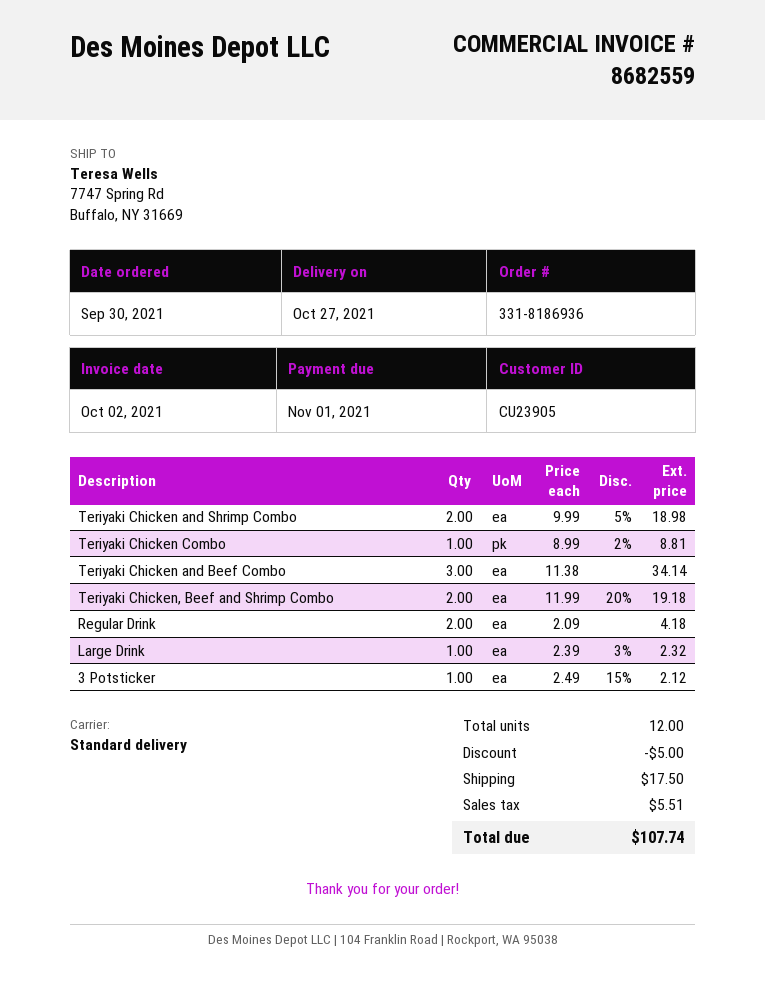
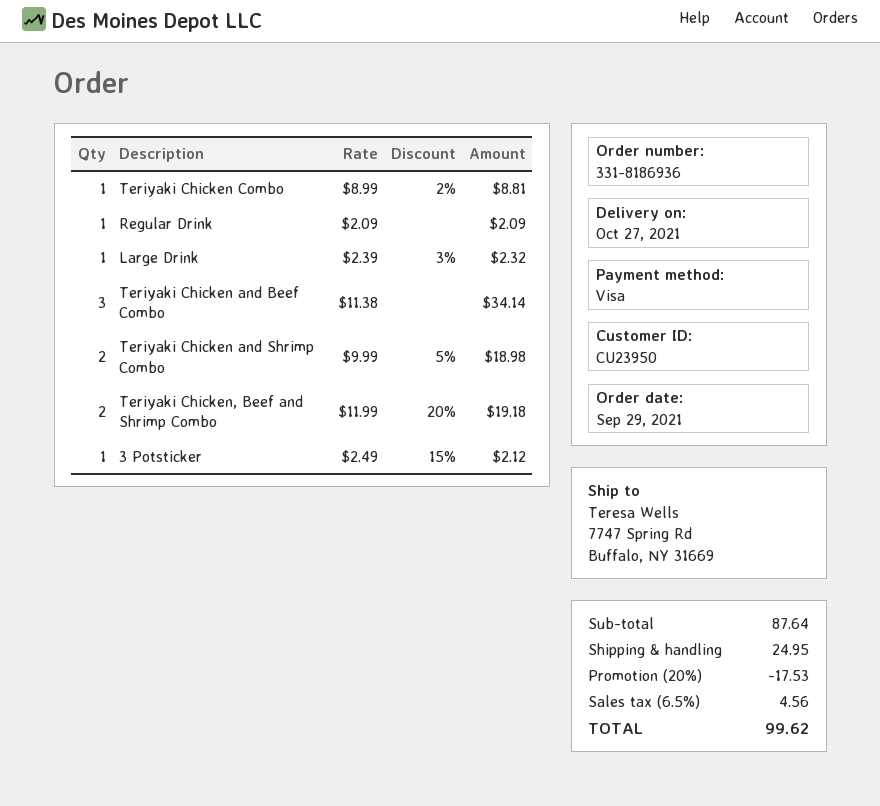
order date: 2021-09-30 -> 2021-09-29
customer number: CU23905 -> CU23950
Regular Drink: 2 x 2.09 = 4.18 -> 1 x 2.09 = 2.09
discount: 5.00 -> 17.53
shipping: 17.50 -> 24.95
tax: 5.51 -> 4.56
total: 107.74 -> 99.62

